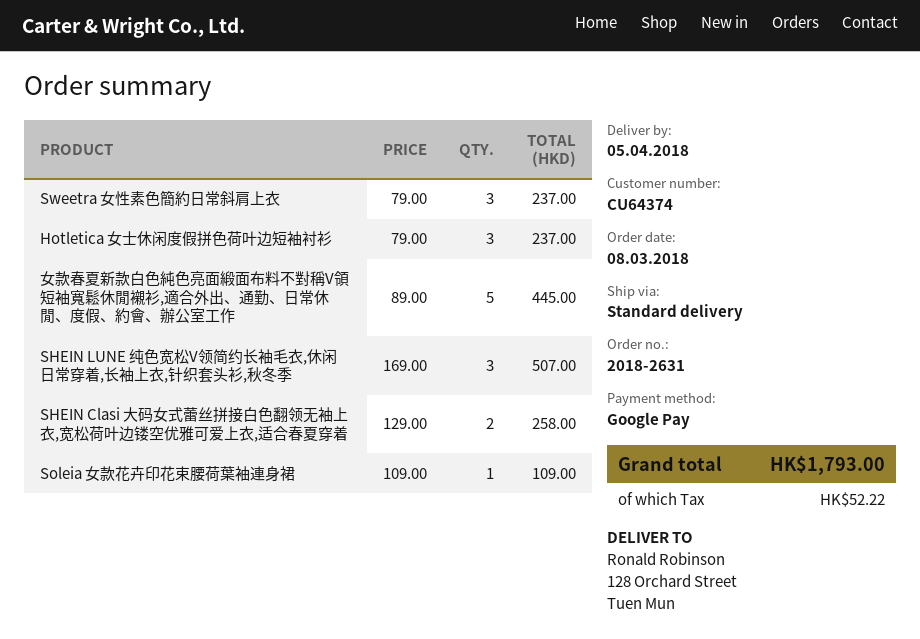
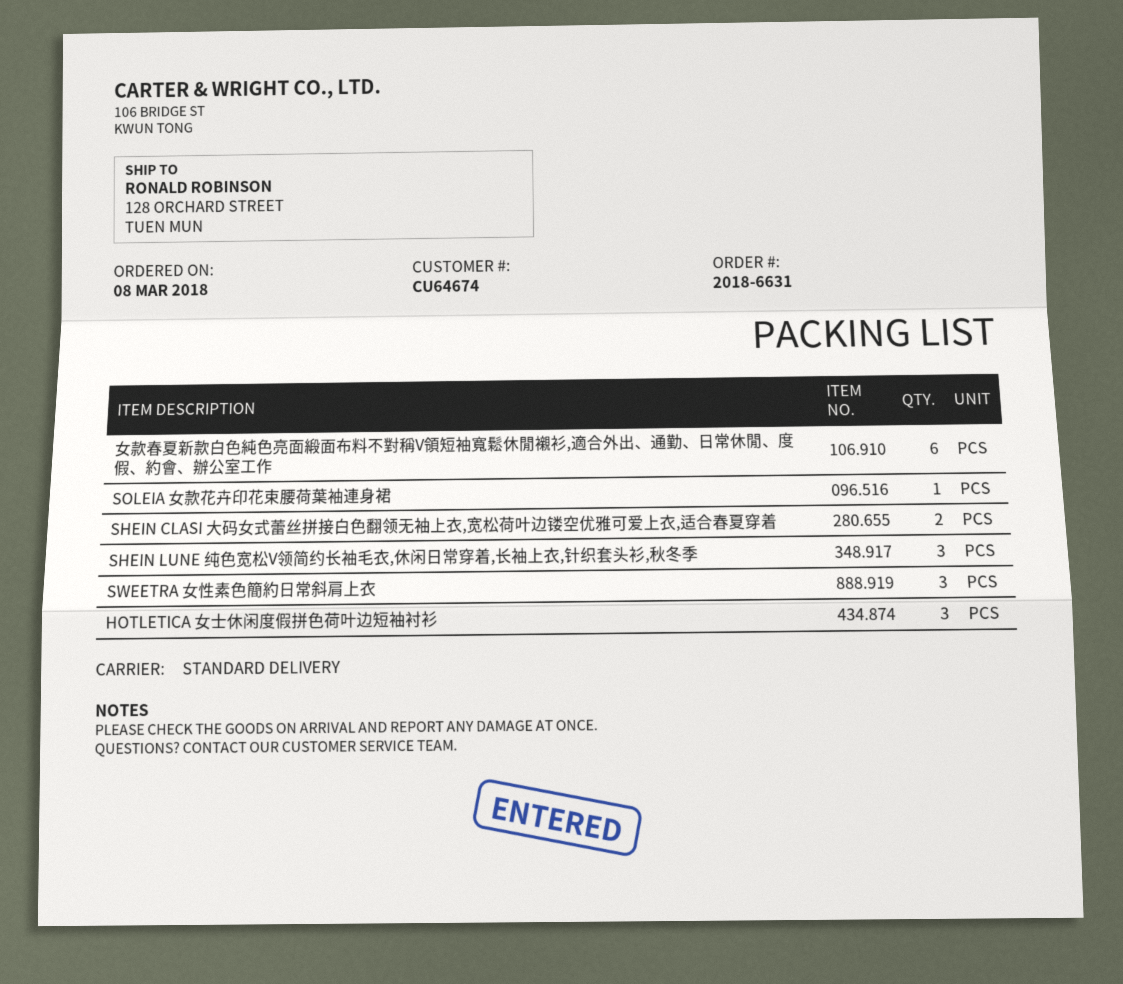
order number: 2018-2631 -> 2018-6631
customer number: CU64374 -> CU64674
女款春夏新款白色純色亮面緞面布料不對稱V領短袖寬鬆休閒襯衫,適合外出、通勤、日常休閒、度假、約會、辦公室工作: 5 -> 6

